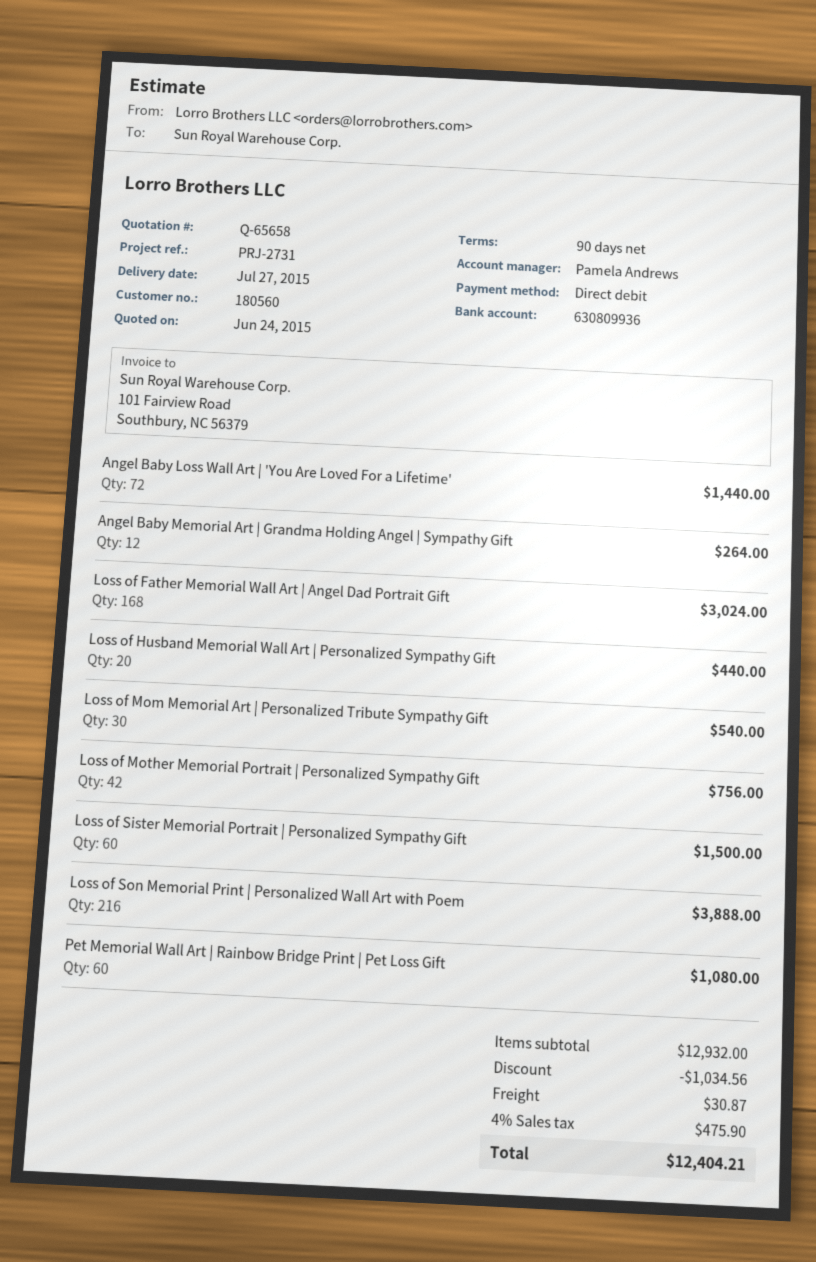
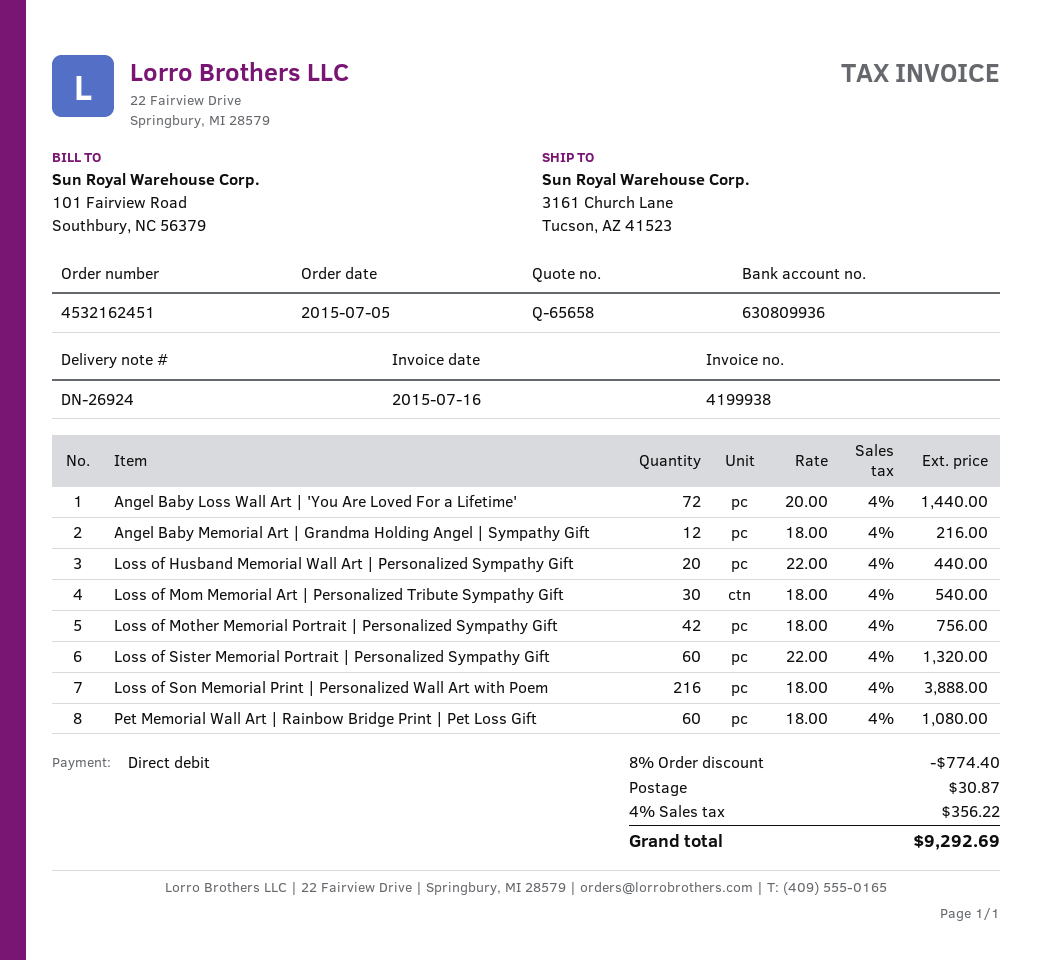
Angel Baby Memorial Art | Grandma Holding Angel | Sympathy Gift: 12 for 264.00 -> 12 for 216.00
Loss of Father Memorial Wall Art | Angel Dad Portrait Gift: 168 for 3024.00 -> none
Loss of Sister Memorial Portrait | Personalized Sympathy Gift: 60 for 1500.00 -> 60 for 1320.00
discount: 1034.56 -> 774.40
tax: 4% = 475.90 -> 4% = 356.22
total: 12404.21 -> 9292.69

